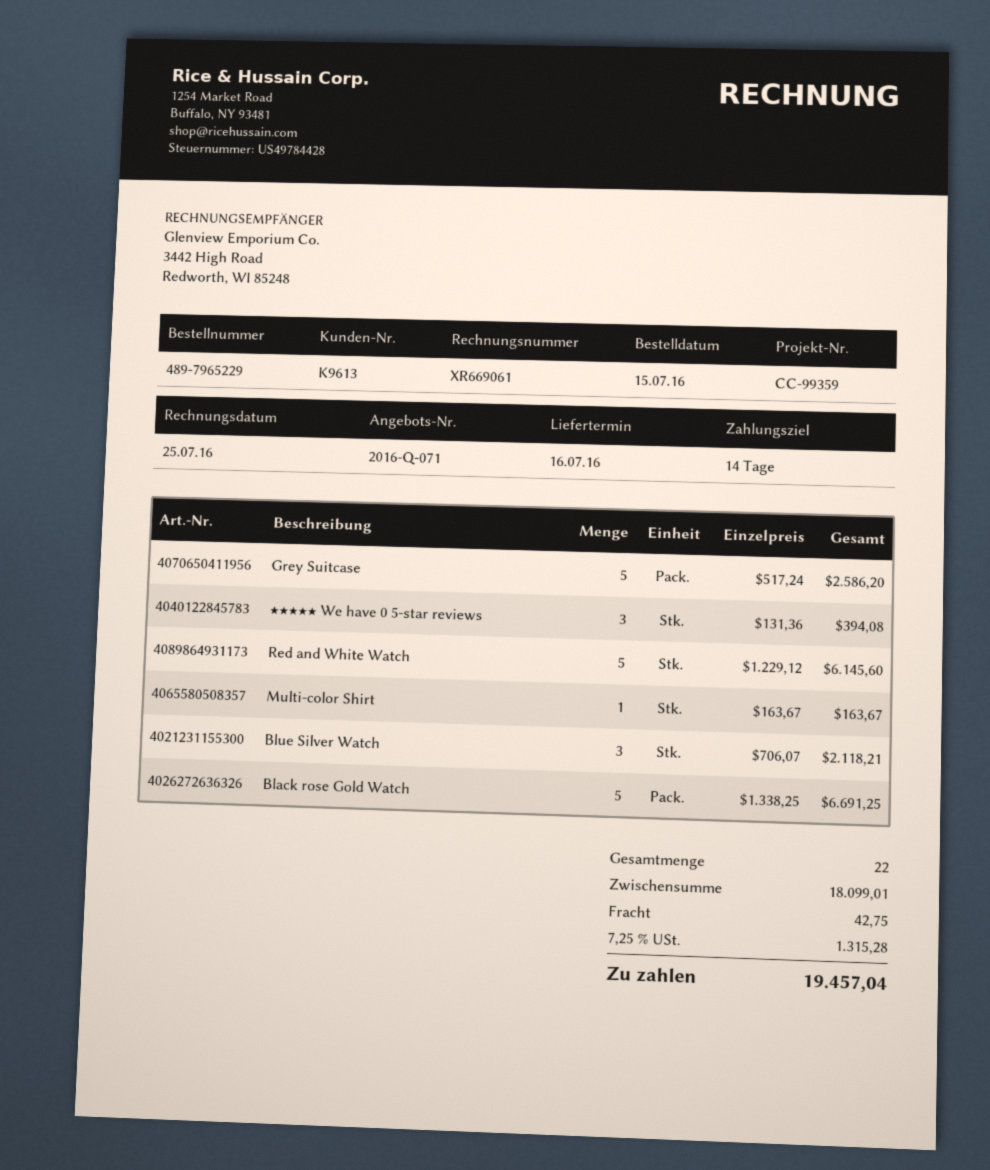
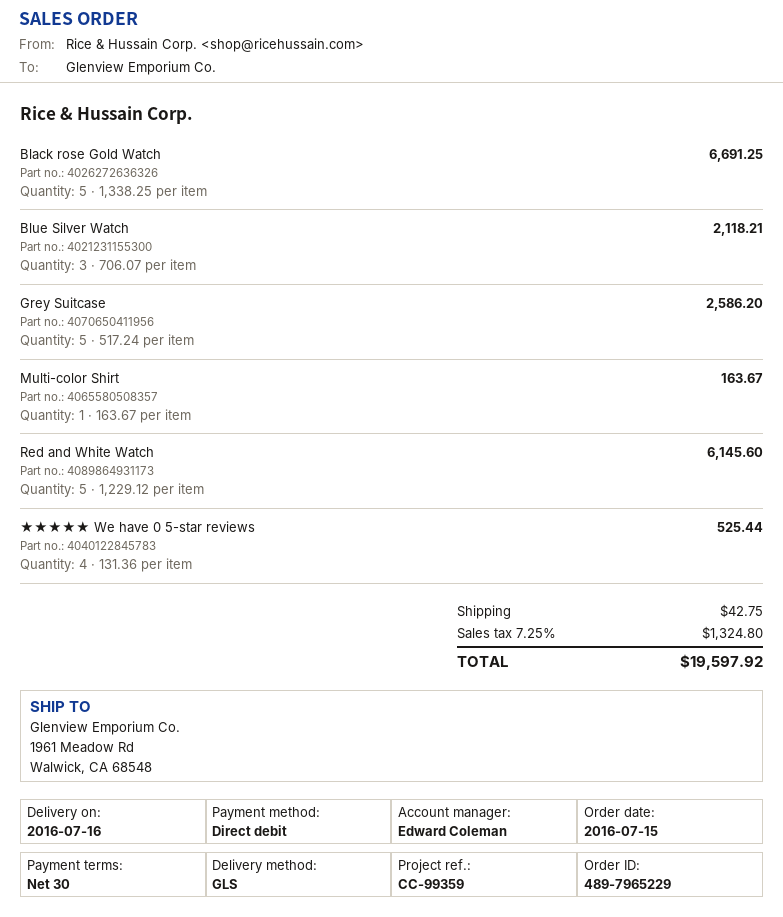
payment terms: 14 days -> 30 days
★★★★★ We have 0 5-star reviews: 3 x 131.36 = 394.08 -> 4 x 131.36 = 525.44
tax: 7.25% = 1315.28 -> 7.25% = 1324.80
total: 19457.04 -> 19597.92

